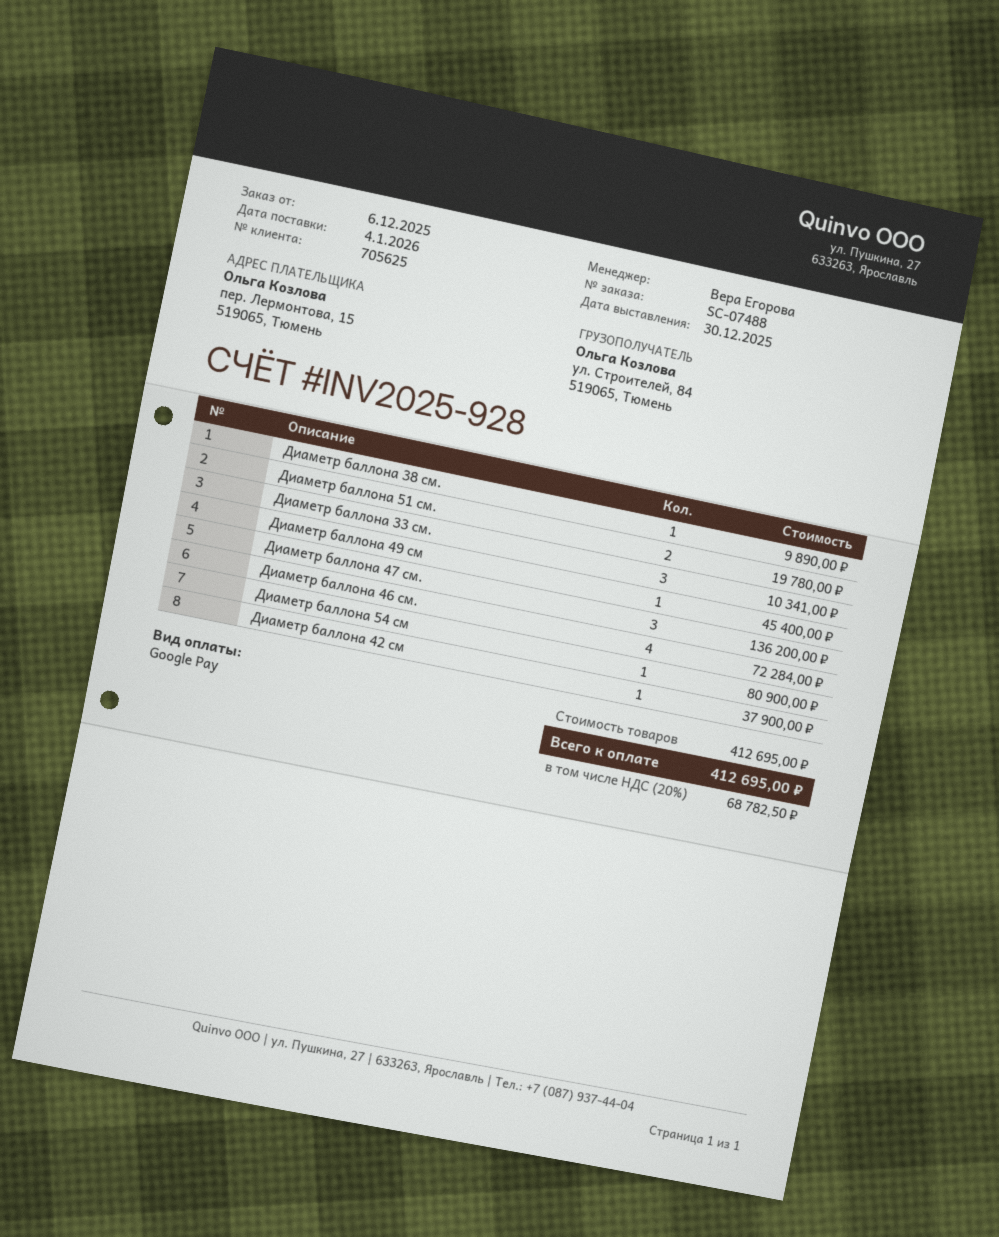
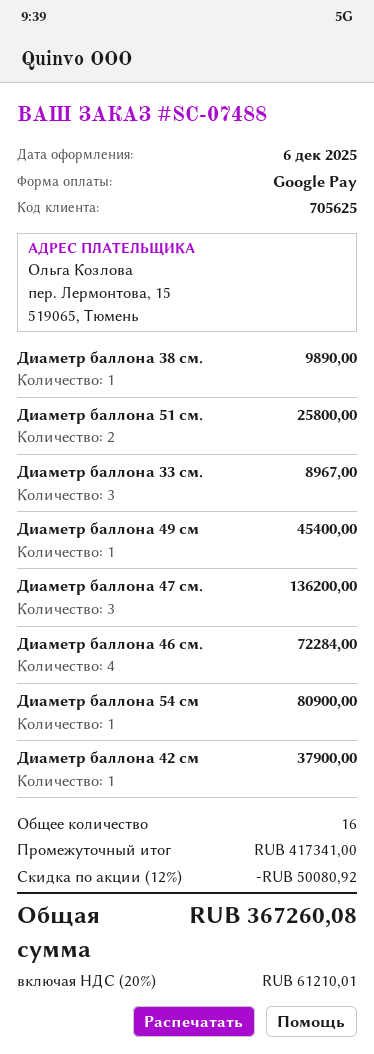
Диаметр баллона 51 см.: 2 for 19780.00 -> 2 for 25800.00
Диаметр баллона 33 см.: 3 for 10341.00 -> 3 for 8967.00
subtotal: 412695.00 -> 417341.00
discount: none -> 12% = 50080.92
tax: 20% = 68782.50 -> 20% = 61210.01
total: 412695.00 -> 367260.08

